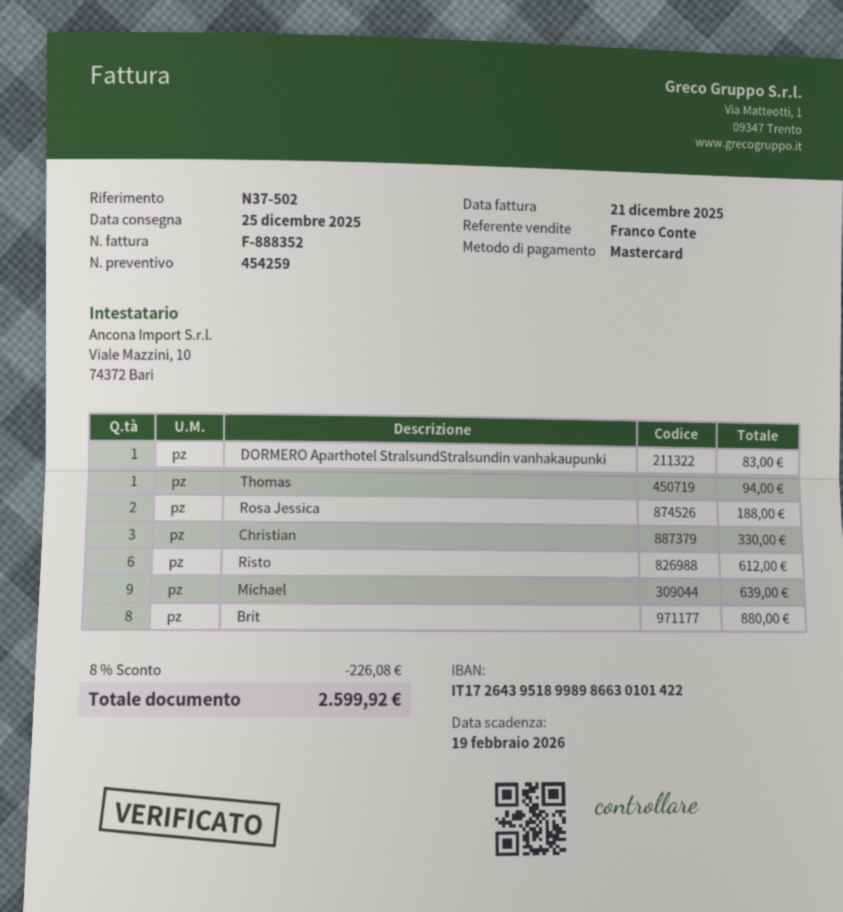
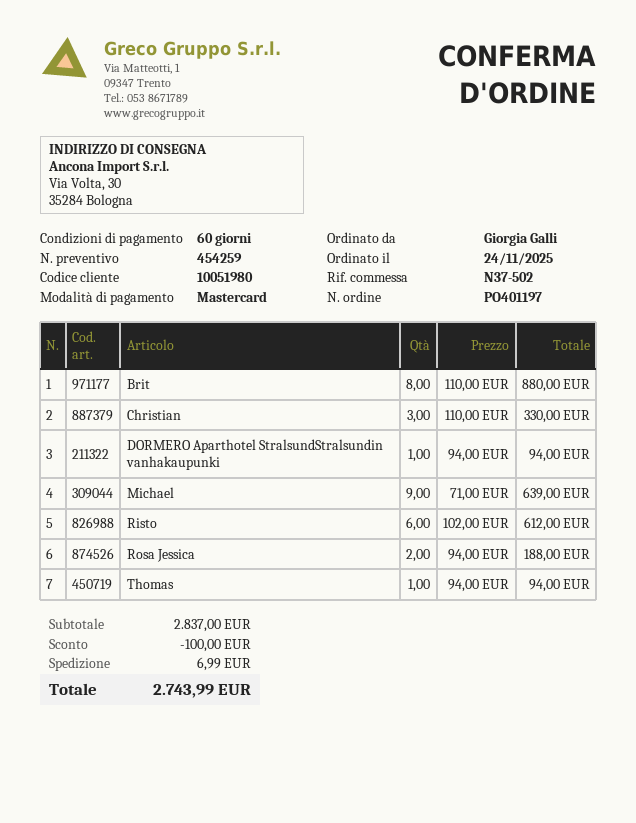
DORMERO Aparthotel StralsundStralsundin vanhakaupunki: 1 for 83.00 -> 1 for 94.00
discount: 226.08 -> 100.00
shipping: none -> 6.99
total: 2599.92 -> 2743.99

